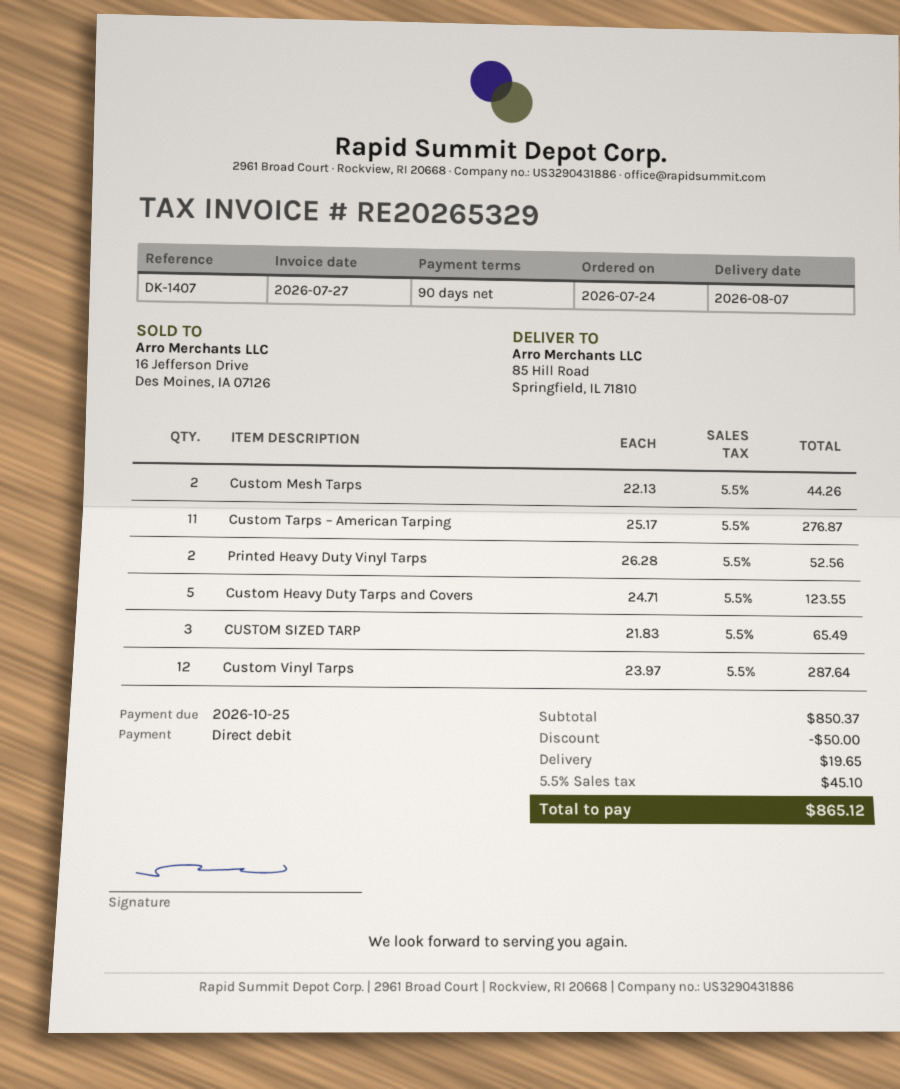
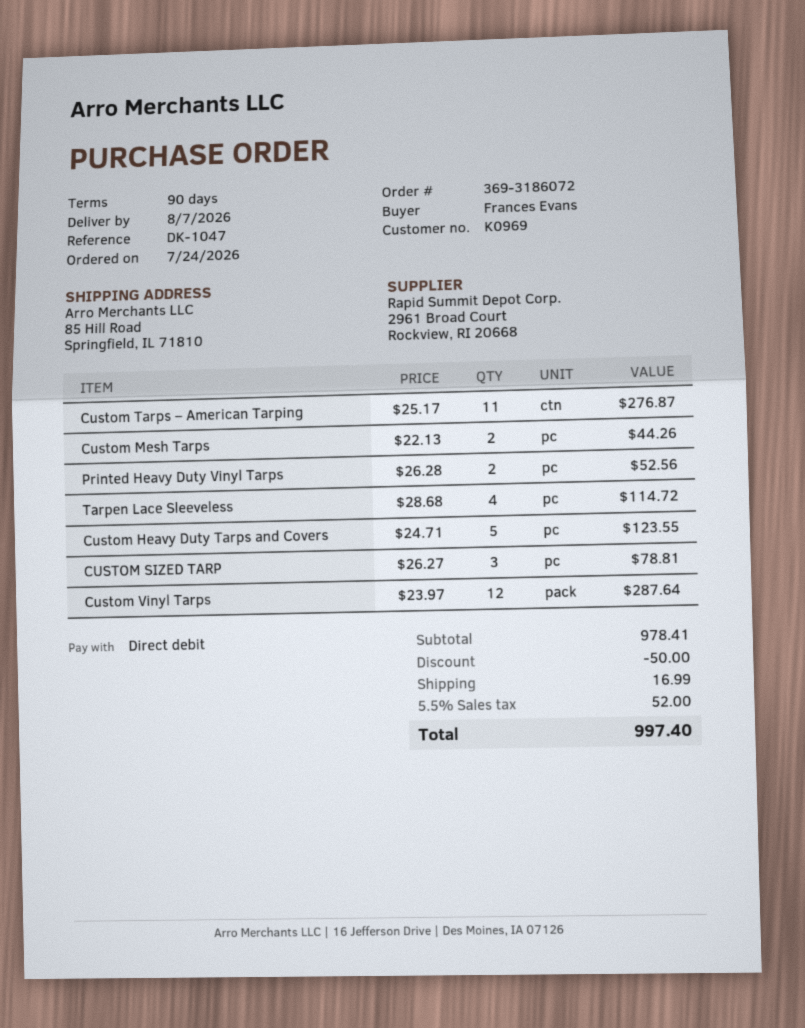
reference: DK-1407 -> DK-1047
CUSTOM SIZED TARP: 3 x 21.83 = 65.49 -> 3 x 26.27 = 78.81
Tarpen Lace Sleeveless: none -> 4 x 28.68 = 114.72
subtotal: 850.37 -> 978.41
shipping: 19.65 -> 16.99
tax: 5.5% = 45.10 -> 5.5% = 52.00
total: 865.12 -> 997.40

